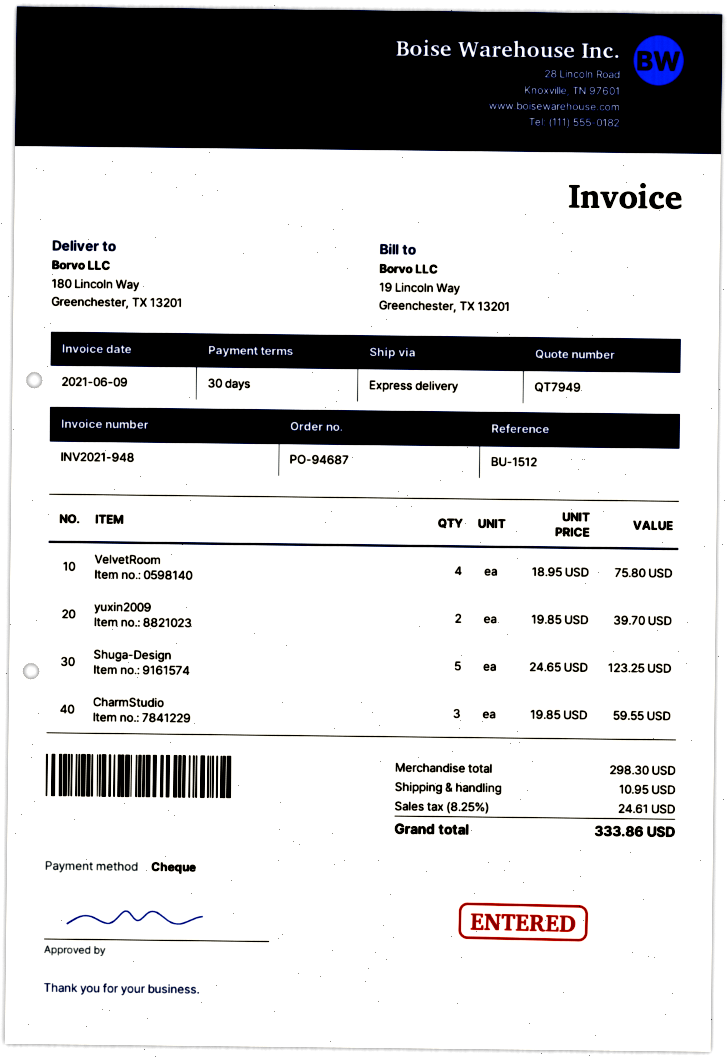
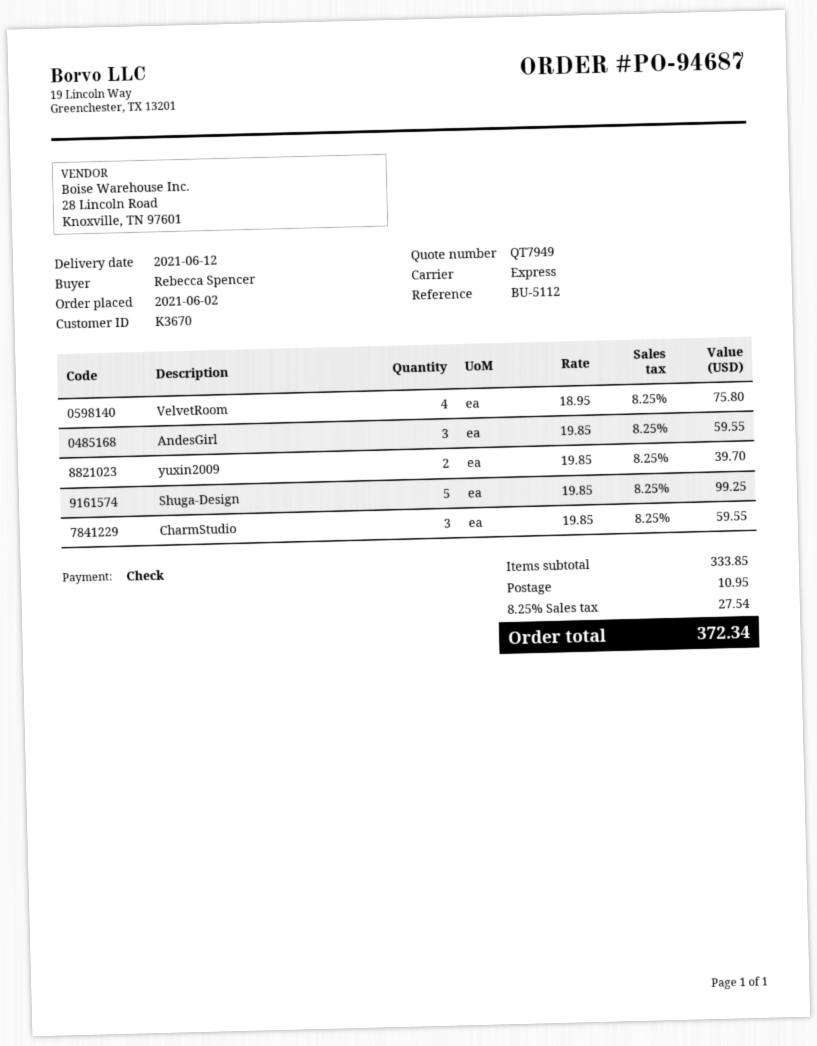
reference: BU-1512 -> BU-5112
Shuga-Design: 5 x 24.65 = 123.25 -> 5 x 19.85 = 99.25
AndesGirl: none -> 3 x 19.85 = 59.55
subtotal: 298.30 -> 333.85
tax: 8.25% = 24.61 -> 8.25% = 27.54
total: 333.86 -> 372.34

